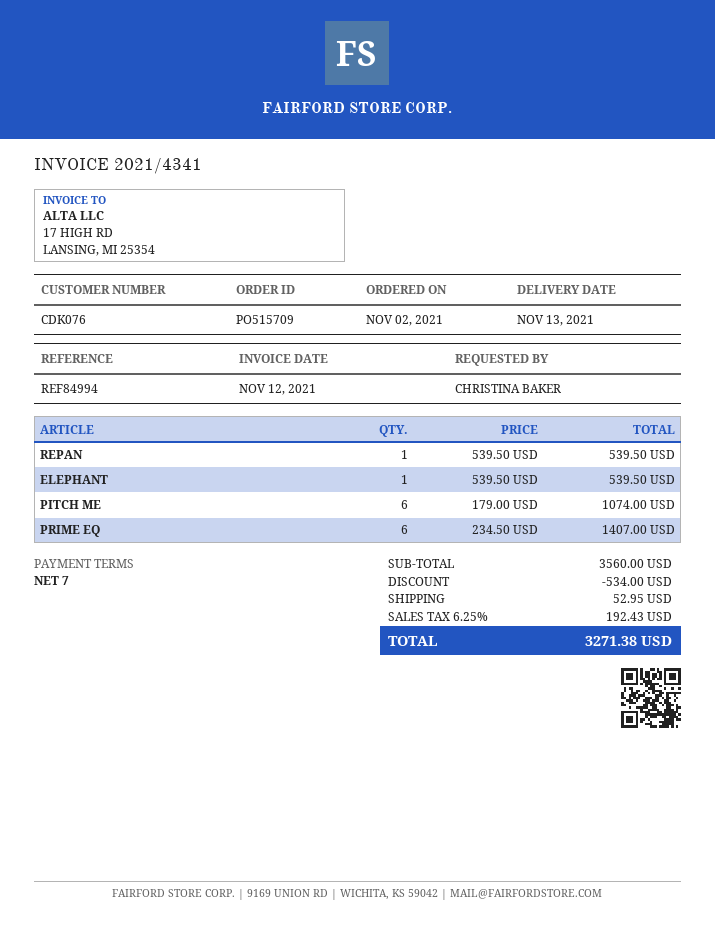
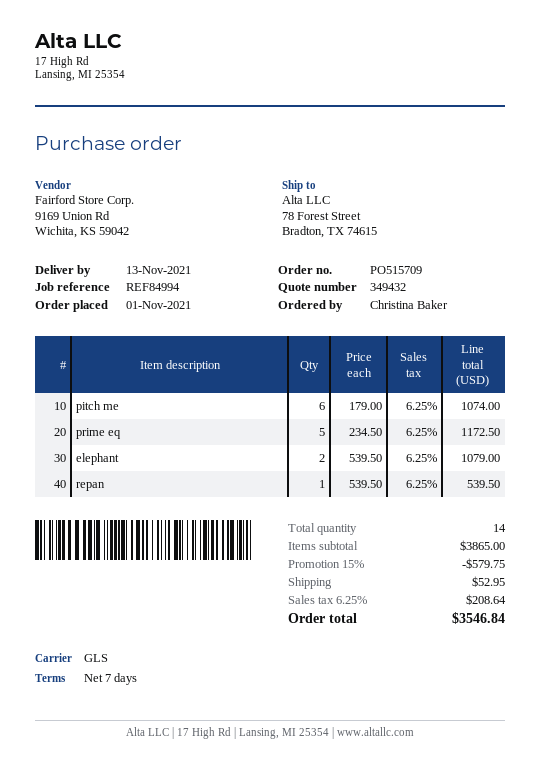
order date: 2021-11-02 -> 2021-11-01
ELEPHANT: 1 x 539.50 = 539.50 -> 2 x 539.50 = 1079.00
PRIME EQ: 6 x 234.50 = 1407.00 -> 5 x 234.50 = 1172.50
subtotal: 3560.00 -> 3865.00
discount: 534.00 -> 579.75
tax: 6.25% = 192.43 -> 6.25% = 208.64
total: 3271.38 -> 3546.84

